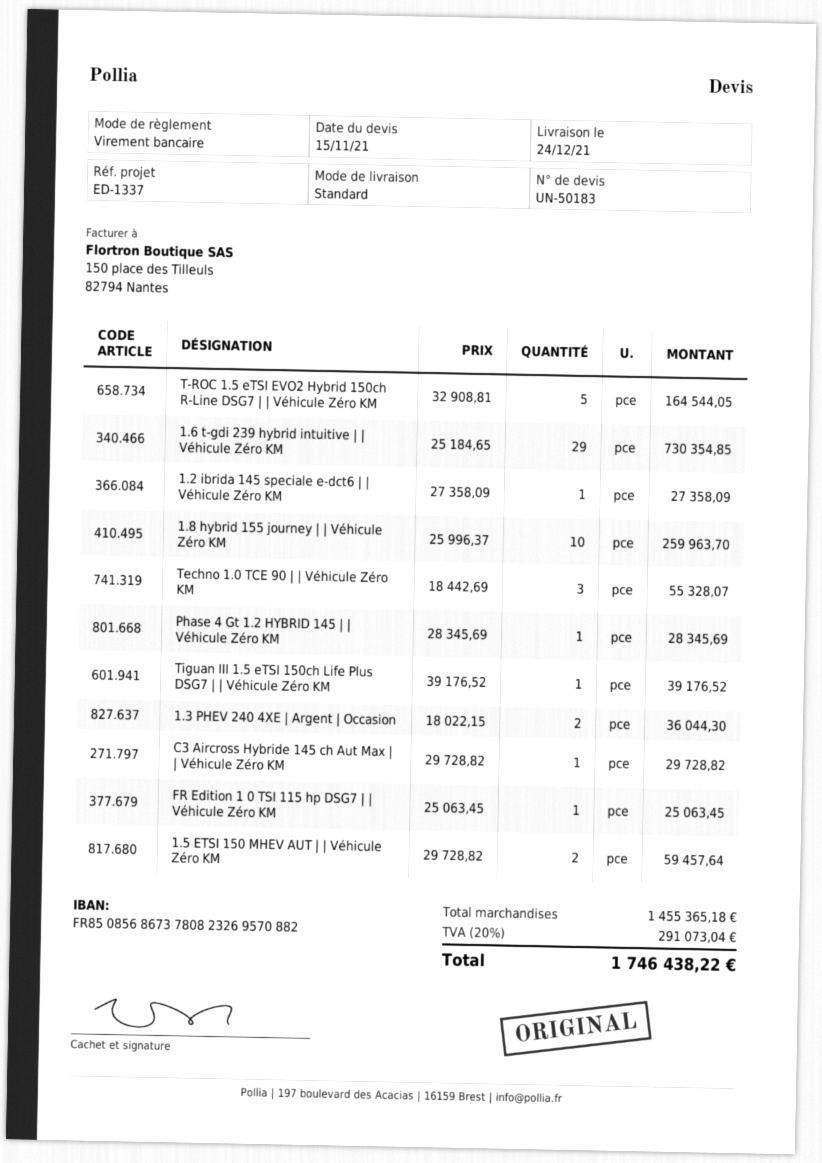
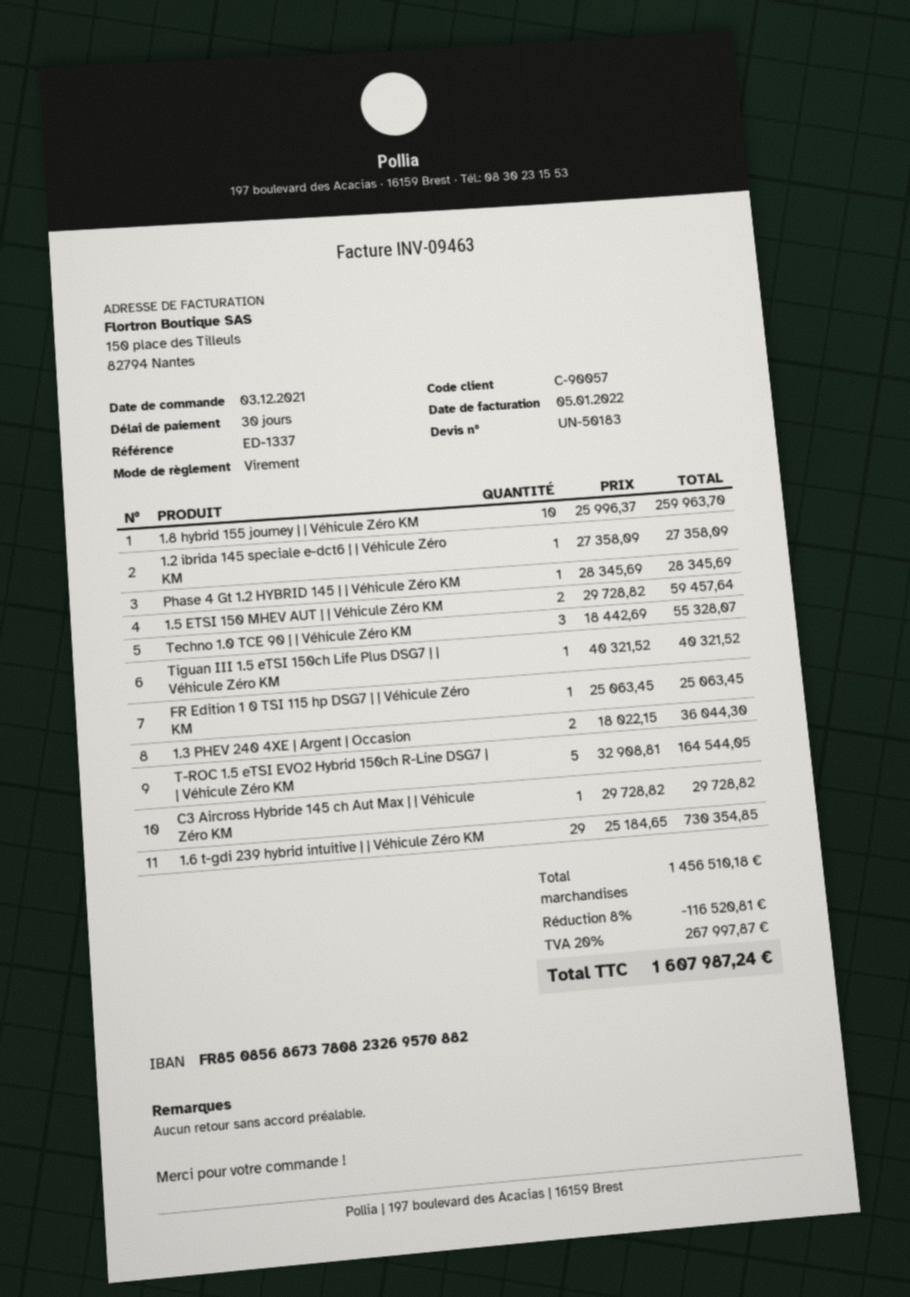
Tiguan III 1.5 eTSI 150ch Life Plus DSG7 | | Véhicule Zéro KM: 1 x 39176.52 = 39176.52 -> 1 x 40321.52 = 40321.52
subtotal: 1455365.18 -> 1456510.18
discount: none -> 8% = 116520.81
tax: 20% = 291073.04 -> 20% = 267997.87
total: 1746438.22 -> 1607987.24

